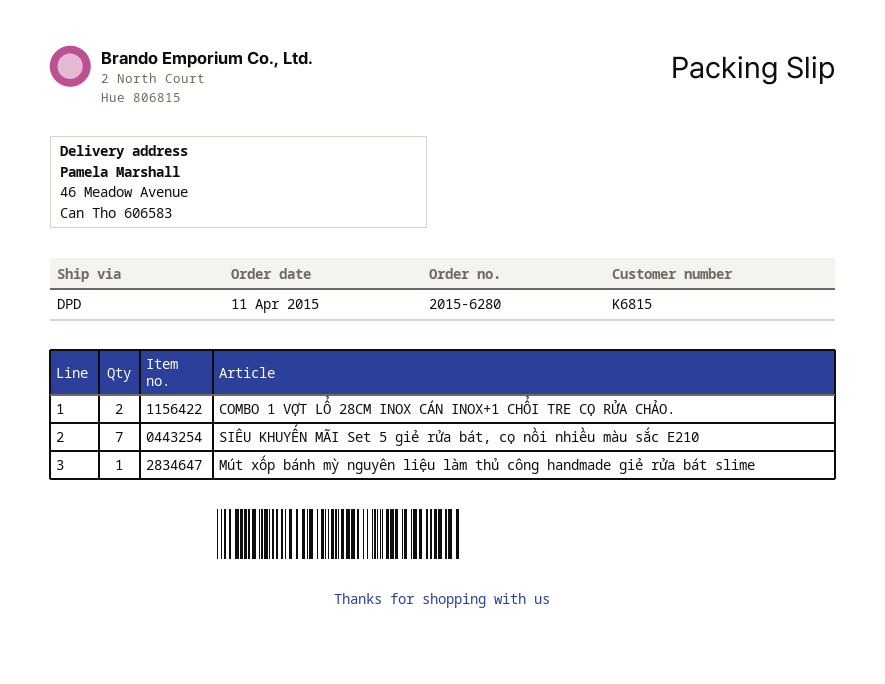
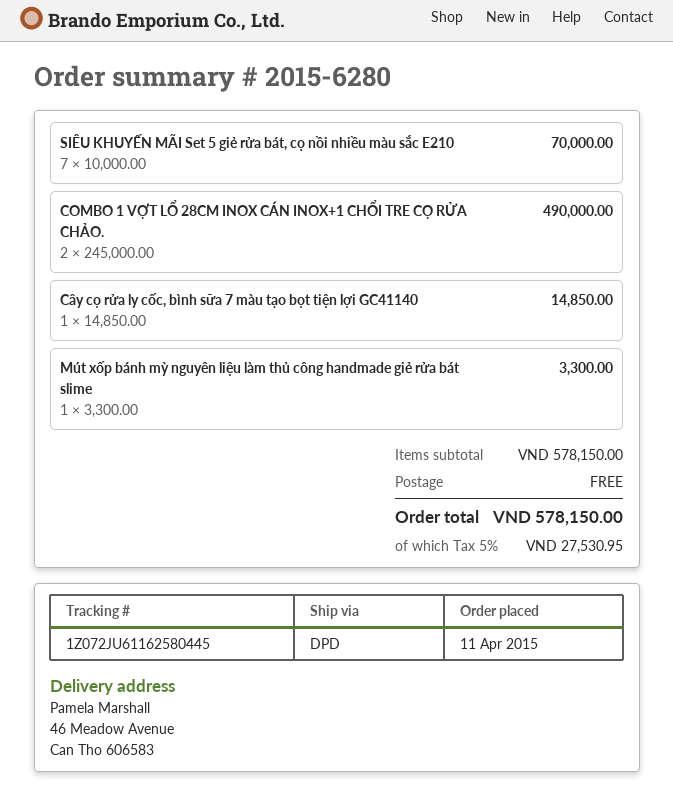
Cây cọ rửa ly cốc, bình sữa 7 màu tạo bọt tiện lợi GC41140: none -> 1

